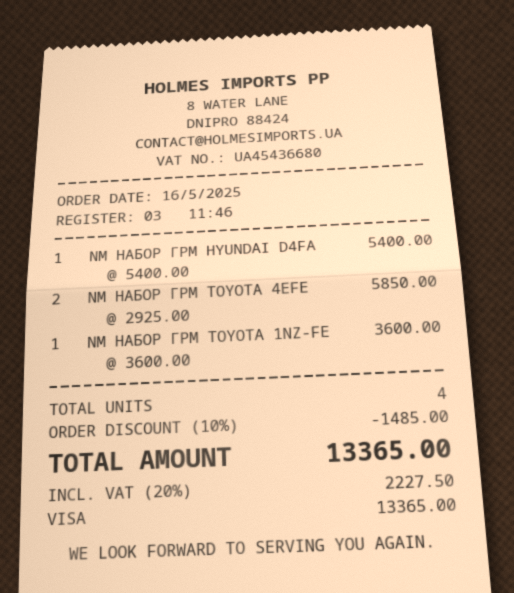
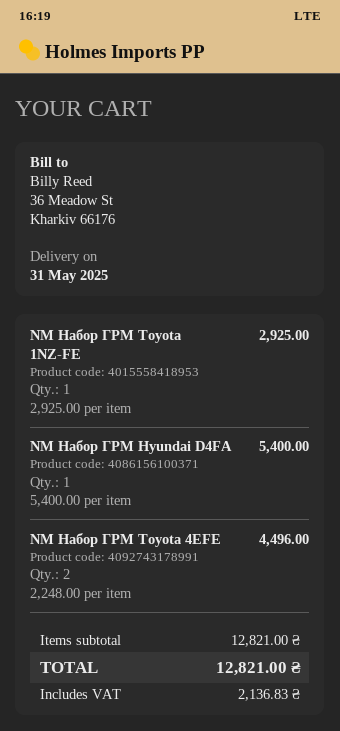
NM НАБОР ГРМ TOYOTA 4EFE: 2 x 2925.00 = 5850.00 -> 2 x 2248.00 = 4496.00
NM НАБОР ГРМ TOYOTA 1NZ-FE: 1 x 3600.00 = 3600.00 -> 1 x 2925.00 = 2925.00
discount: 10% = 1485.00 -> none
tax: 2227.50 -> 2136.83
total: 13365.00 -> 12821.00

